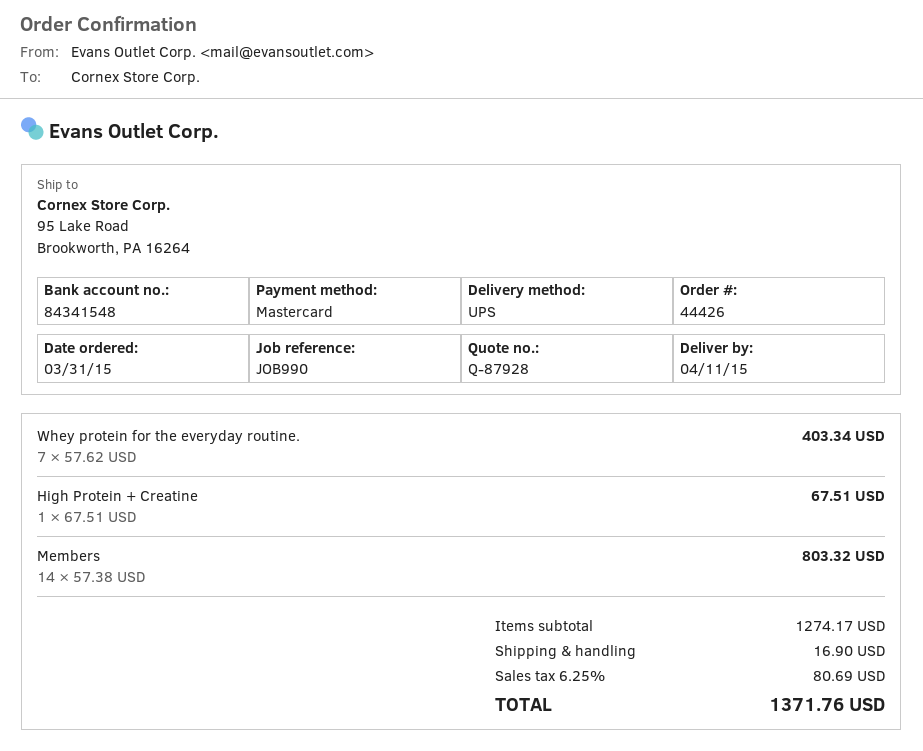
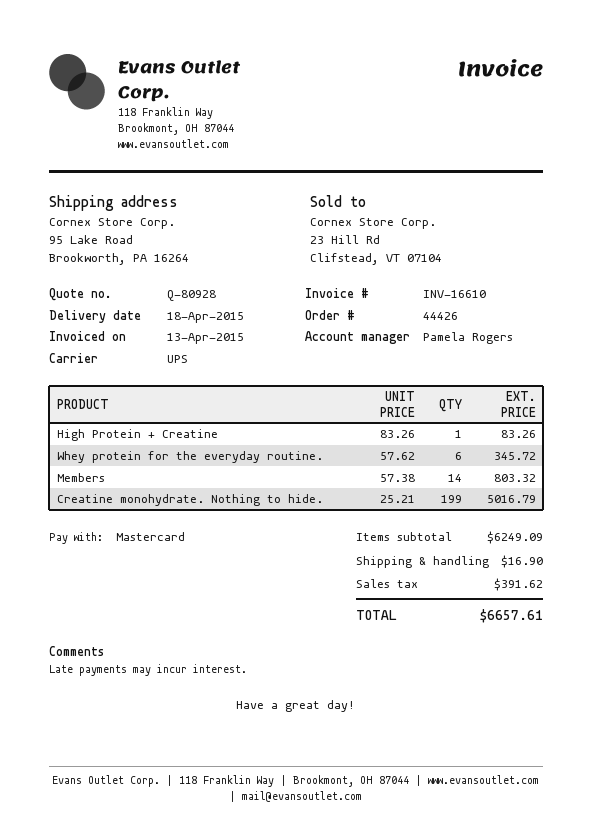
quote number: Q-87928 -> Q-80928
delivery date: 2015-04-11 -> 2015-04-18
Whey protein for the everyday routine.: 7 x 57.62 = 403.34 -> 6 x 57.62 = 345.72
High Protein + Creatine: 1 x 67.51 = 67.51 -> 1 x 83.26 = 83.26
Creatine monohydrate. Nothing to hide.: none -> 199 x 25.21 = 5016.79
subtotal: 1274.17 -> 6249.09
tax: 80.69 -> 391.62
total: 1371.76 -> 6657.61

